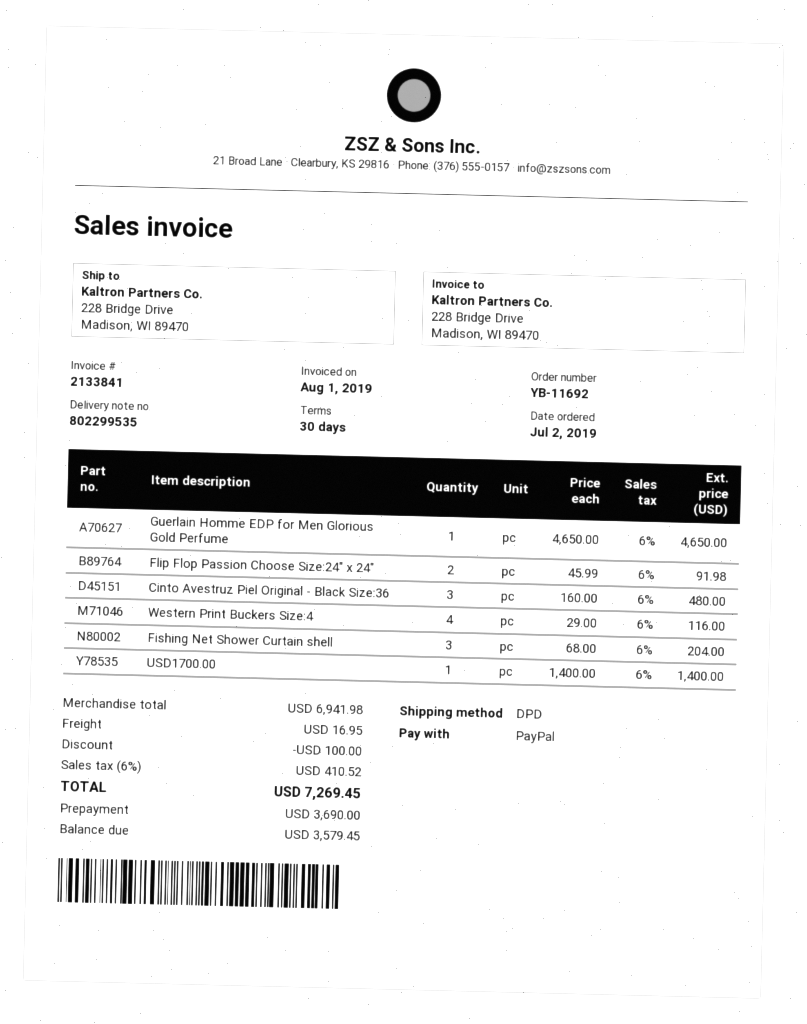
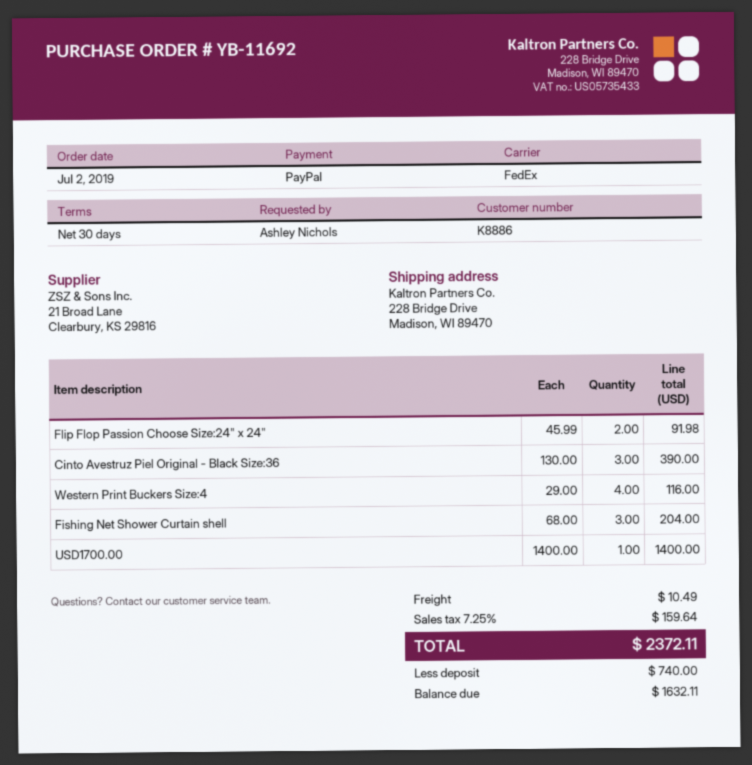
shipping method: DPD -> FedEx
Guerlain Homme EDP for Men Glorious Gold Perfume: 1 x 4650.00 = 4650.00 -> none
Cinto Avestruz Piel Original - Black Size:36: 3 x 160.00 = 480.00 -> 3 x 130.00 = 390.00
discount: 100.00 -> none
shipping: 16.95 -> 10.49
tax: 6% = 410.52 -> 7.25% = 159.64
total: 7269.45 -> 2372.11
deposit: 3690.00 -> 740.00
balance: 3579.45 -> 1632.11

